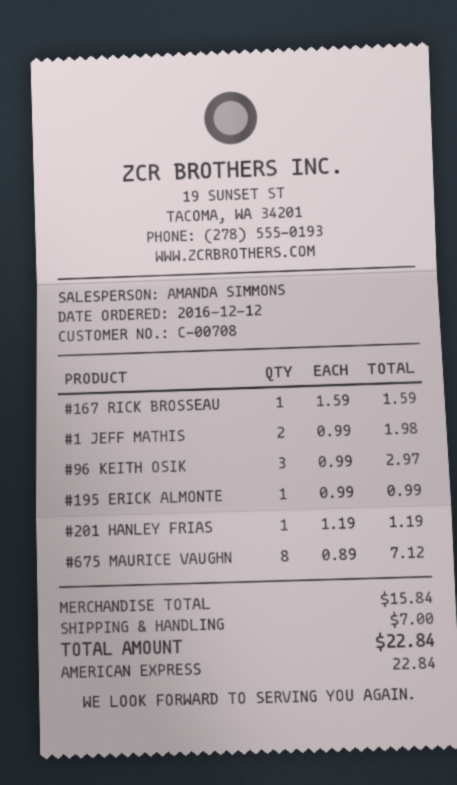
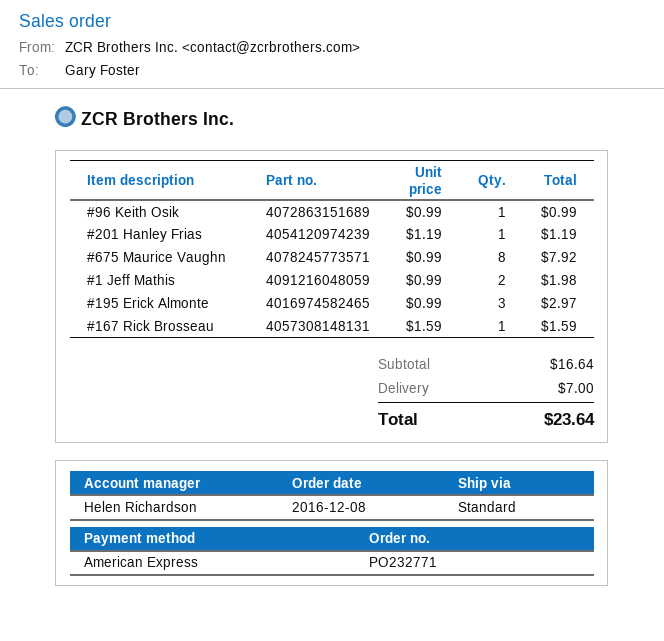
order date: 2016-12-12 -> 2016-12-08
sales rep: AMANDA SIMMONS -> Helen Richardson
#96 KEITH OSIK: 3 x 0.99 = 2.97 -> 1 x 0.99 = 0.99
#195 ERICK ALMONTE: 1 x 0.99 = 0.99 -> 3 x 0.99 = 2.97
#675 MAURICE VAUGHN: 8 x 0.89 = 7.12 -> 8 x 0.99 = 7.92
subtotal: 15.84 -> 16.64
total: 22.84 -> 23.64

